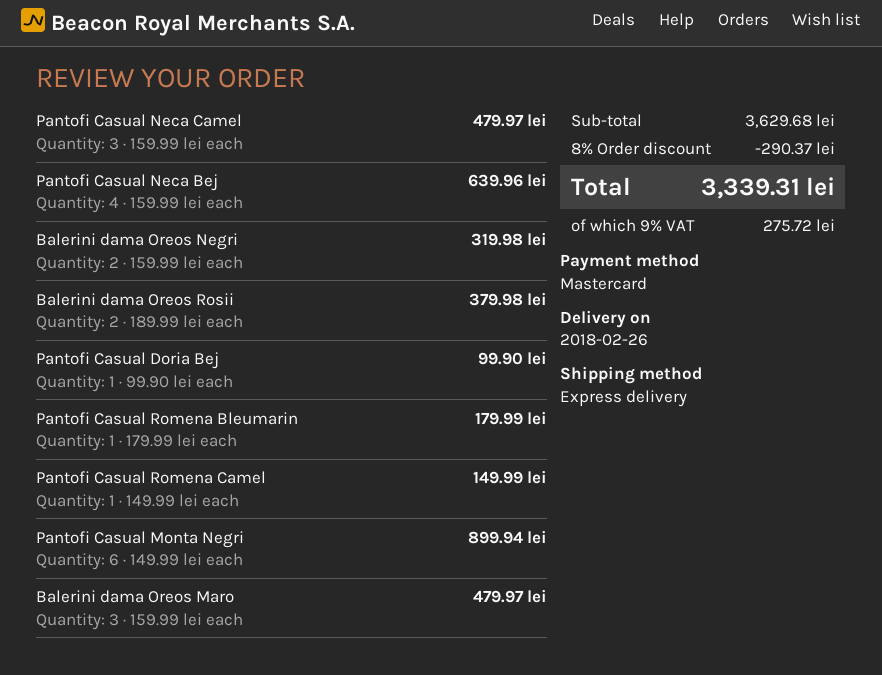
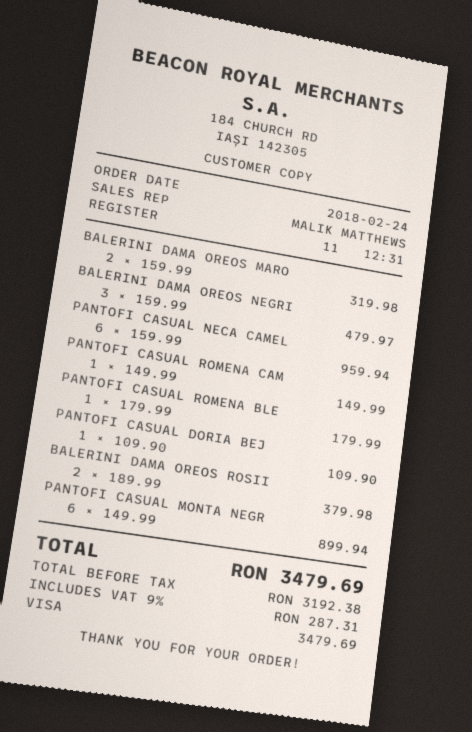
payment method: Mastercard -> Visa
Pantofi Casual Neca Camel: 3 x 159.99 = 479.97 -> 6 x 159.99 = 959.94
Pantofi Casual Neca Bej: 4 x 159.99 = 639.96 -> none
Balerini dama Oreos Negri: 2 x 159.99 = 319.98 -> 3 x 159.99 = 479.97
Pantofi Casual Doria Bej: 1 x 99.90 = 99.90 -> 1 x 109.90 = 109.90
Balerini dama Oreos Maro: 3 x 159.99 = 479.97 -> 2 x 159.99 = 319.98
discount: 8% = 290.37 -> none
tax: 9% = 275.72 -> 9% = 287.31
total: 3339.31 -> 3479.69

